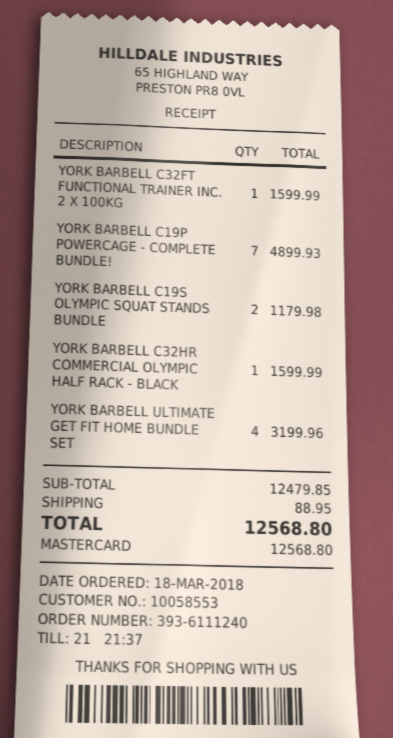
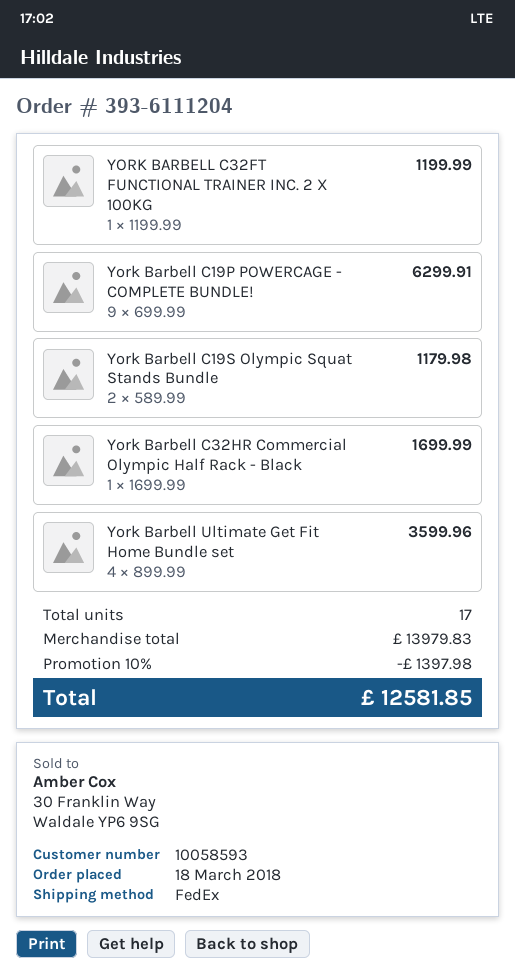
order number: 393-6111240 -> 393-6111204
customer number: 10058553 -> 10058593
YORK BARBELL C32FT FUNCTIONAL TRAINER INC. 2 X 100KG: 1 for 1599.99 -> 1 for 1199.99
YORK BARBELL C19P POWERCAGE - COMPLETE BUNDLE!: 7 for 4899.93 -> 9 for 6299.91
YORK BARBELL C32HR COMMERCIAL OLYMPIC HALF RACK - BLACK: 1 for 1599.99 -> 1 for 1699.99
YORK BARBELL ULTIMATE GET FIT HOME BUNDLE SET: 4 for 3199.96 -> 4 for 3599.96
subtotal: 12479.85 -> 13979.83
discount: none -> 10% = 1397.98
shipping: 88.95 -> none
total: 12568.80 -> 12581.85

